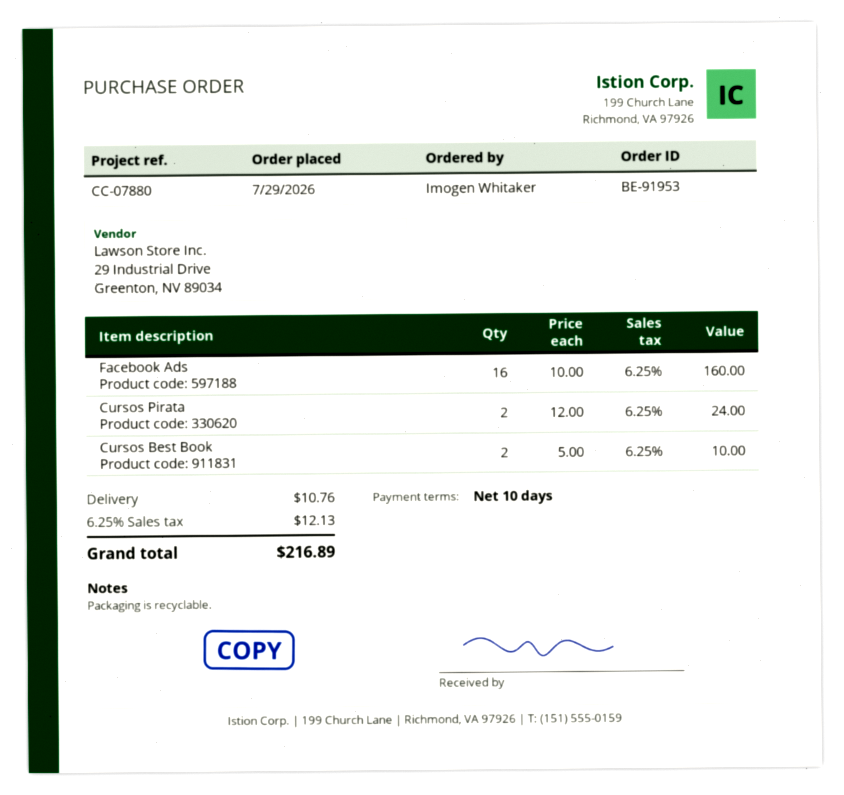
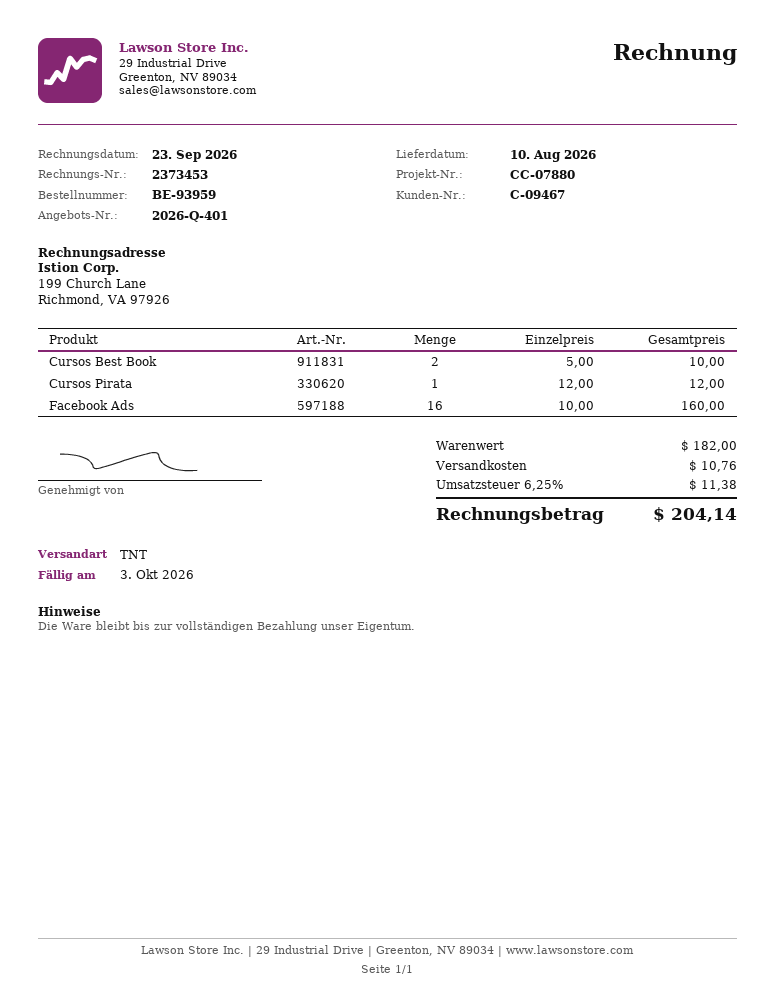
order number: BE-91953 -> BE-93959
Cursos Pirata: 2 x 12.00 = 24.00 -> 1 x 12.00 = 12.00
tax: 6.25% = 12.13 -> 6.25% = 11.38
total: 216.89 -> 204.14

